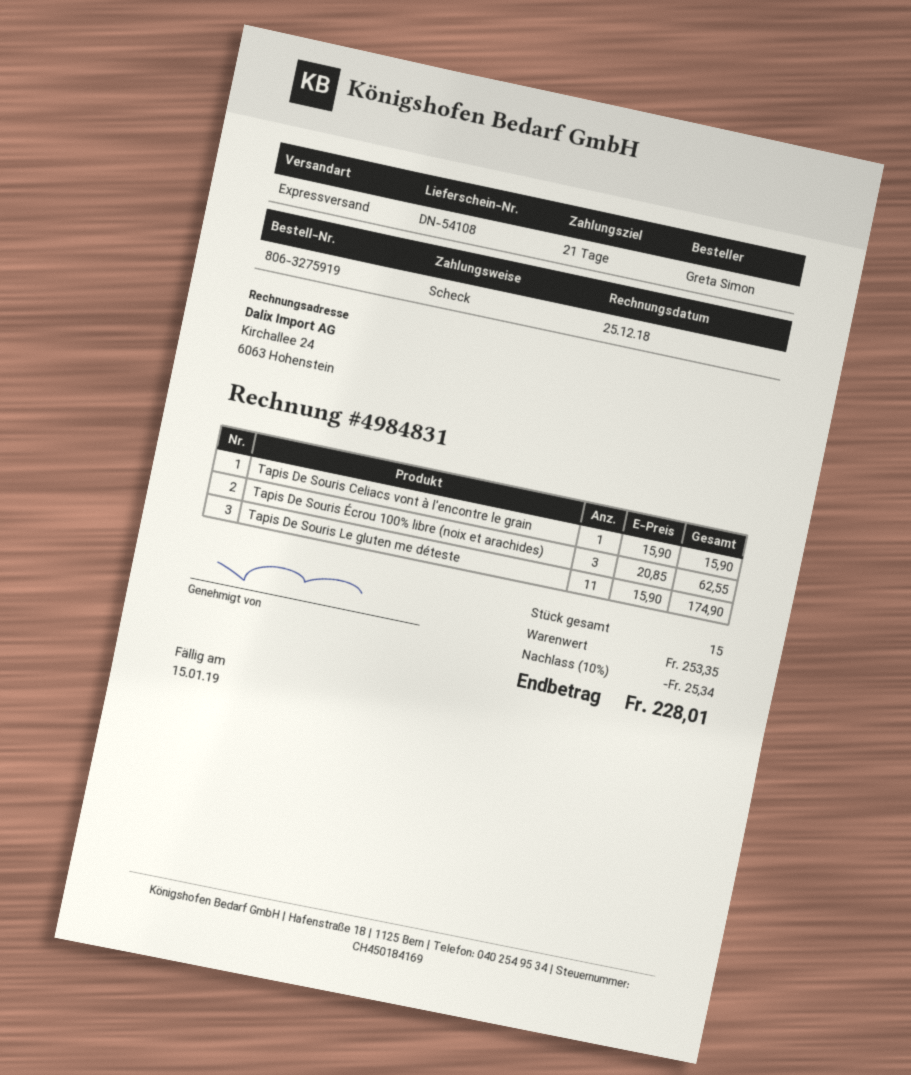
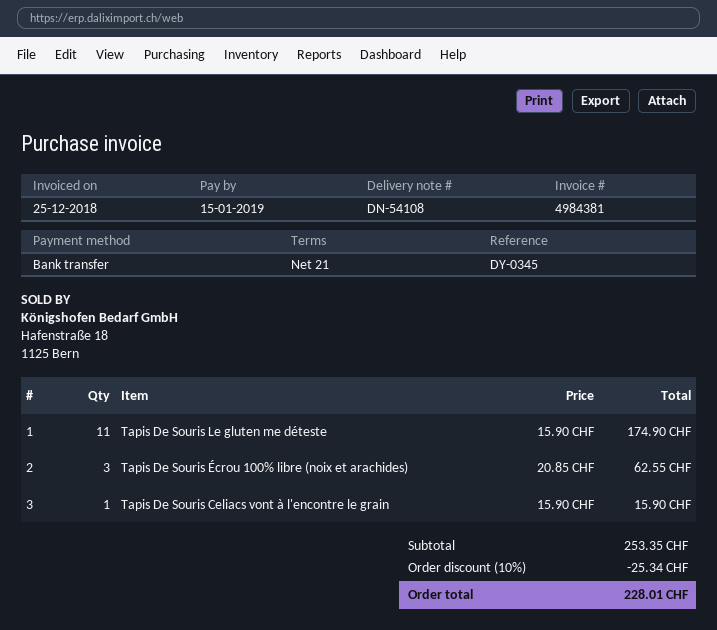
invoice number: 4984831 -> 4984381
payment method: cheque -> bank transfer

